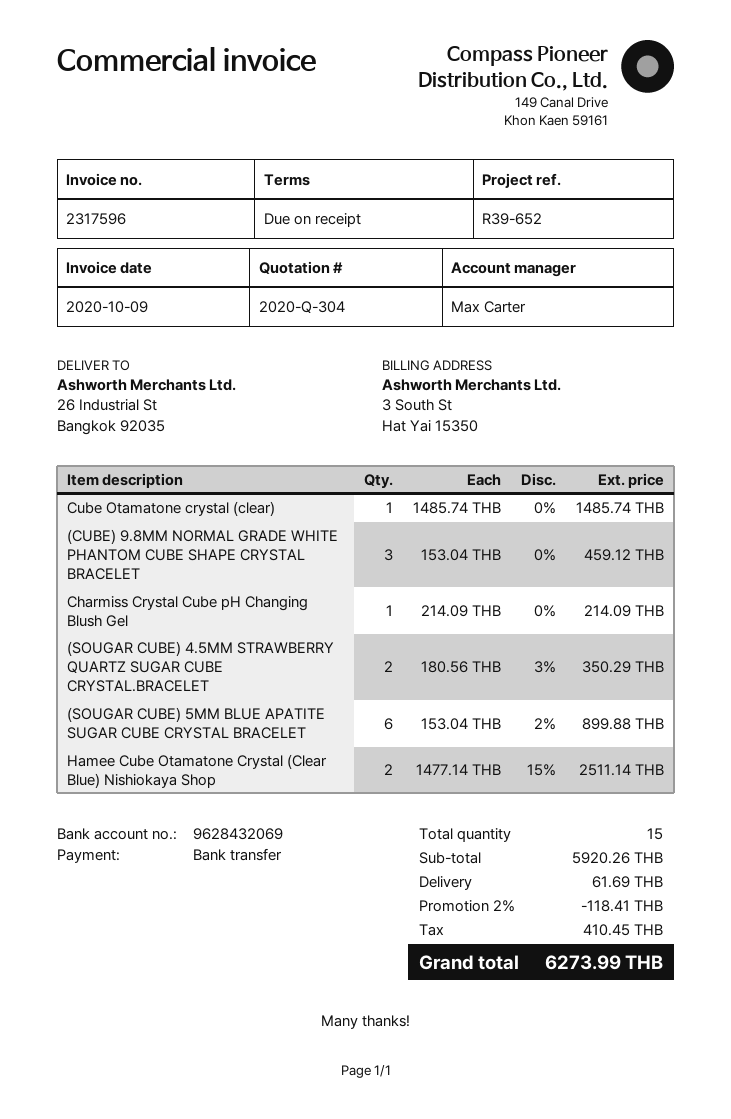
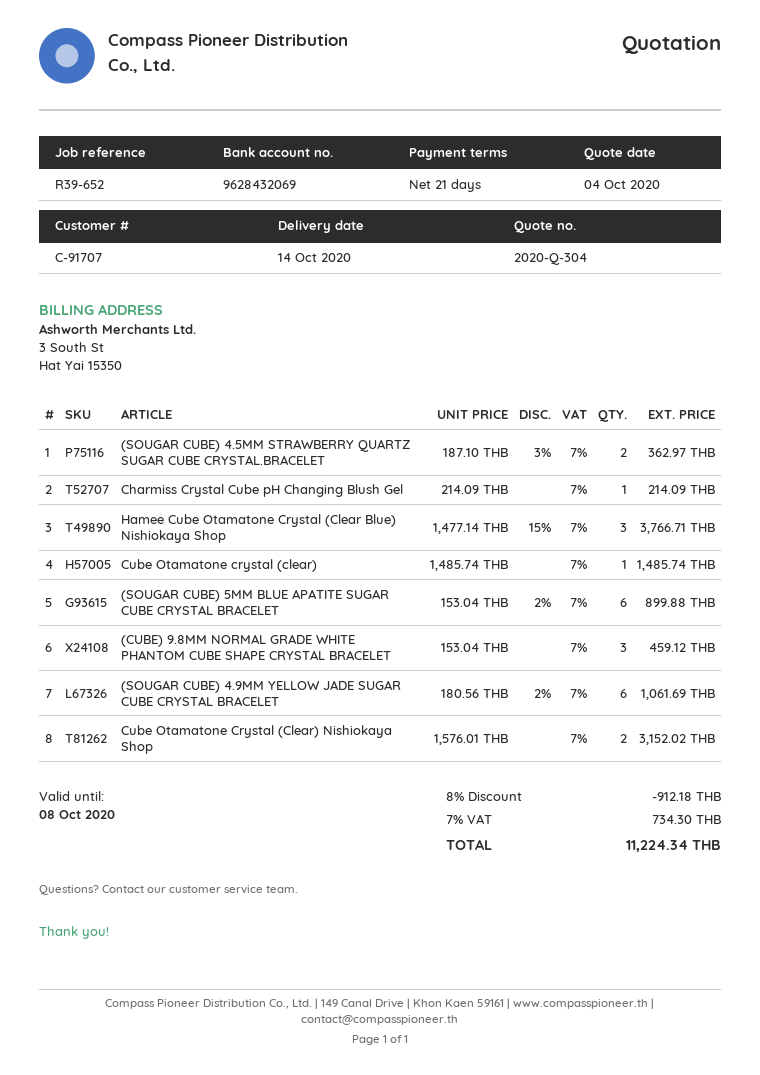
payment terms: on receipt -> 21 days
(SOUGAR CUBE) 4.5MM STRAWBERRY QUARTZ SUGAR CUBE CRYSTAL.BRACELET: 2 x 180.56 - 3% = 350.29 -> 2 x 187.10 - 3% = 362.97
Hamee Cube Otamatone Crystal (Clear Blue) Nishiokaya Shop: 2 x 1477.14 - 15% = 2511.14 -> 3 x 1477.14 - 15% = 3766.71
(SOUGAR CUBE) 4.9MM YELLOW JADE SUGAR CUBE CRYSTAL BRACELET: none -> 6 x 180.56 - 2% = 1061.69
Cube Otamatone Crystal (Clear) Nishiokaya Shop: none -> 2 x 1576.01 = 3152.02
discount: 2% = 118.41 -> 8% = 912.18
shipping: 61.69 -> none
tax: 410.45 -> 734.30
total: 6273.99 -> 11224.34

